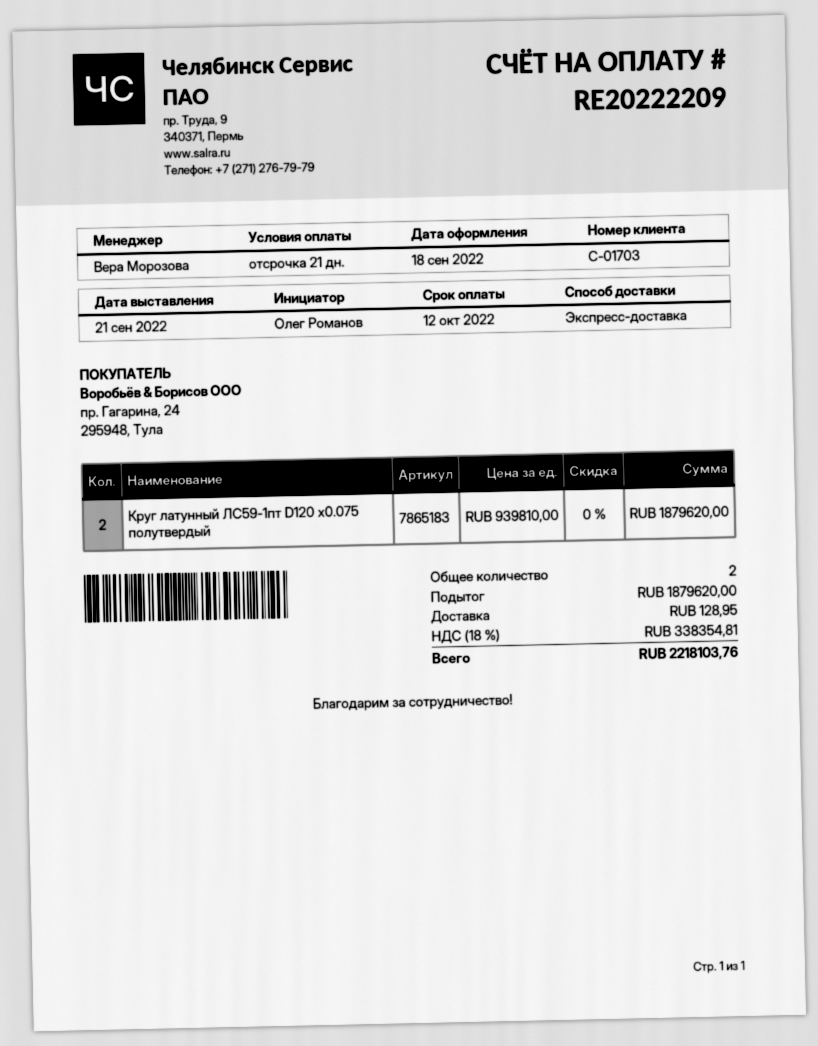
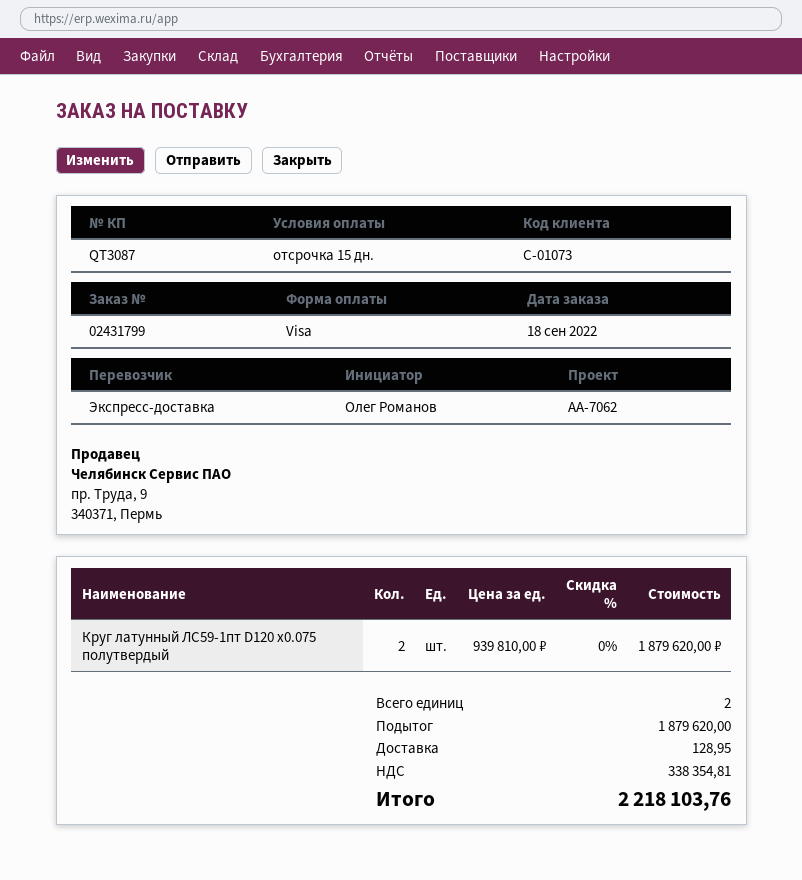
payment terms: 21 days -> 15 days
customer number: C-01703 -> C-01073

